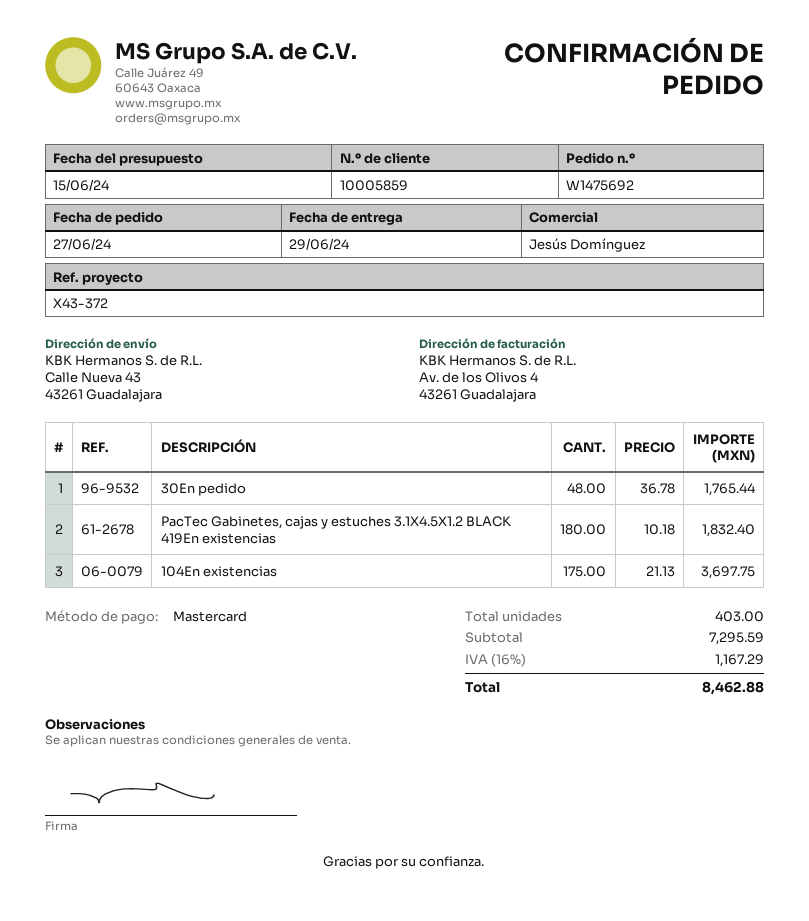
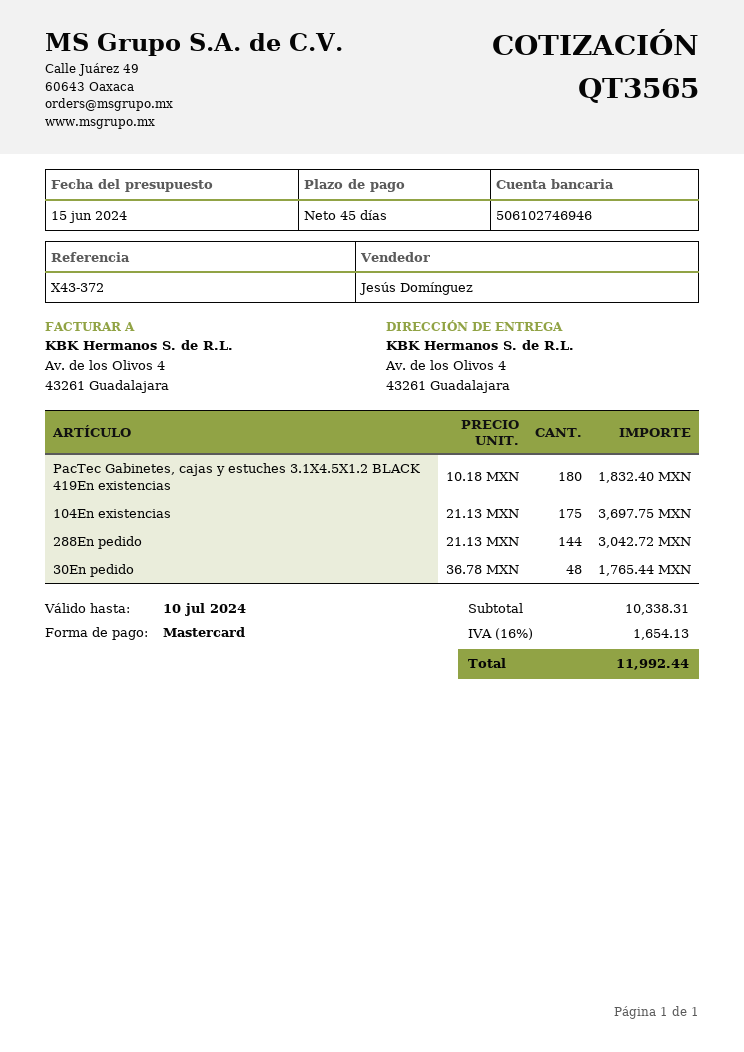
ship to: Calle Nueva 43, 43261 Guadalajara -> Av. de los Olivos 4, 43261 Guadalajara
288En pedido: none -> 144 x 21.13 = 3042.72
subtotal: 7295.59 -> 10338.31
tax: 16% = 1167.29 -> 16% = 1654.13
total: 8462.88 -> 11992.44

